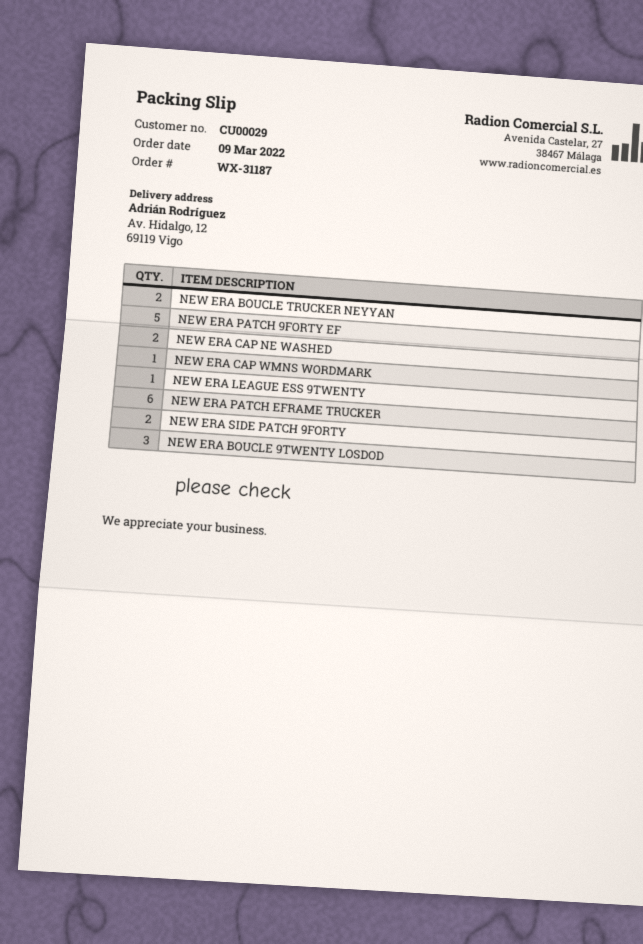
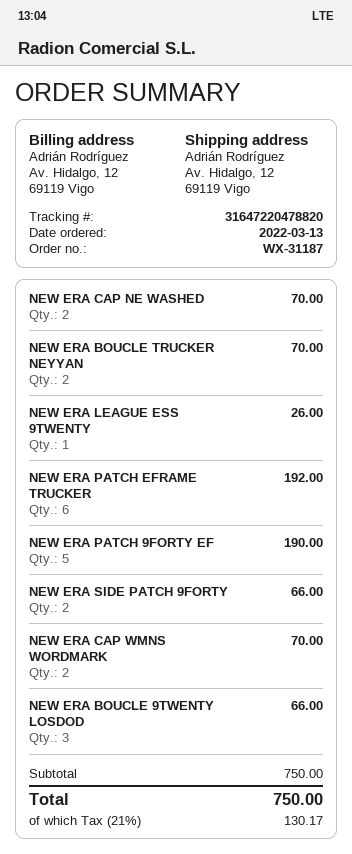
order date: 2022-03-09 -> 2022-03-13
NEW ERA CAP WMNS WORDMARK: 1 -> 2

